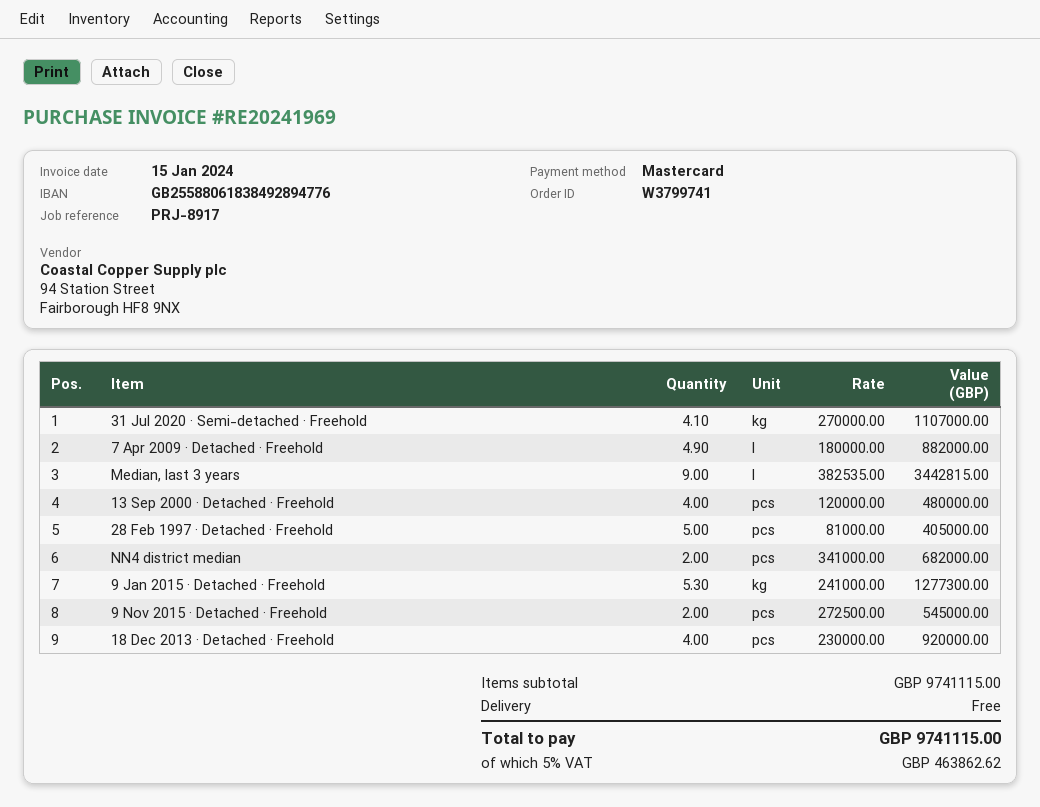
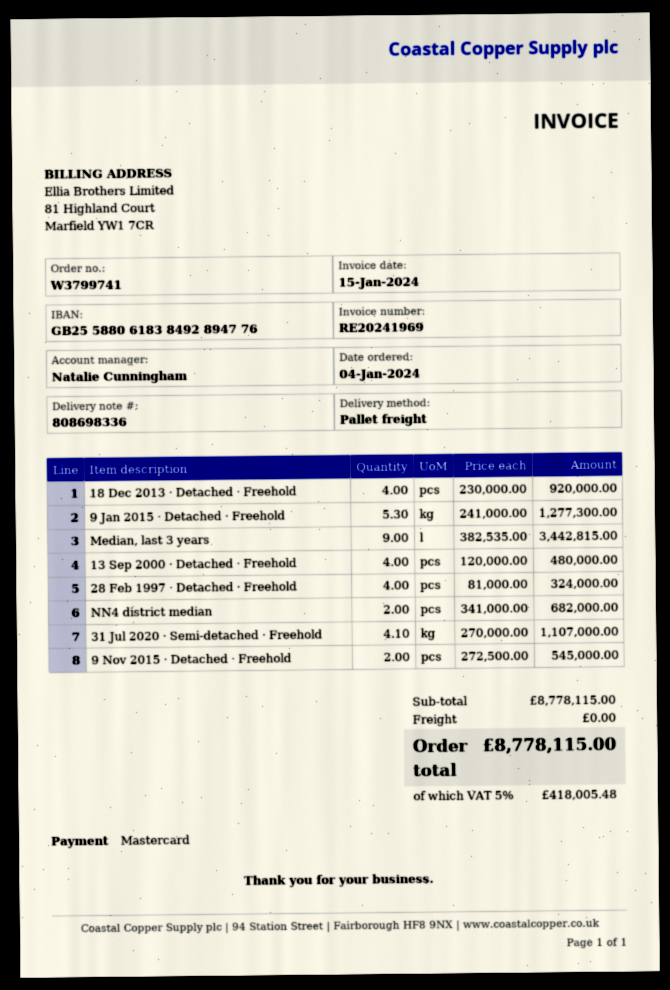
7 Apr 2009 · Detached · Freehold: 4.9 x 180000.00 = 882000.00 -> none
28 Feb 1997 · Detached · Freehold: 5 x 81000.00 = 405000.00 -> 4 x 81000.00 = 324000.00
subtotal: 9741115.00 -> 8778115.00
tax: 5% = 463862.62 -> 5% = 418005.48
total: 9741115.00 -> 8778115.00

